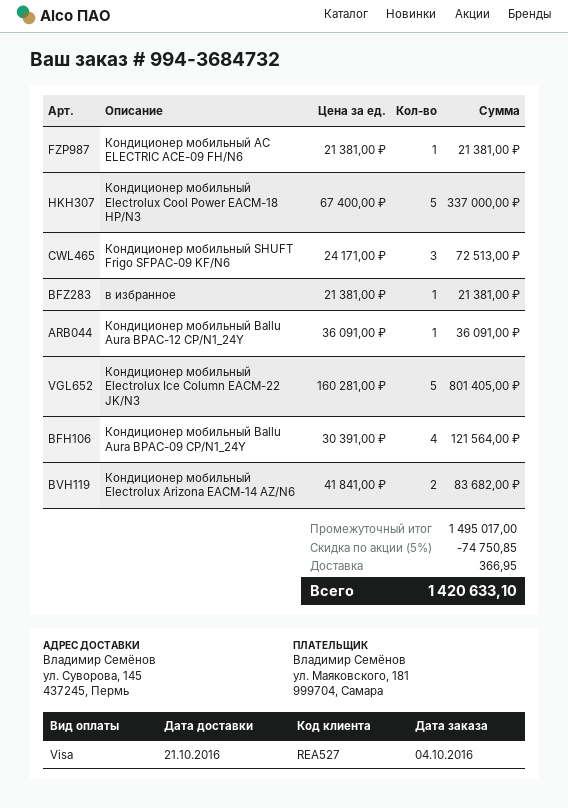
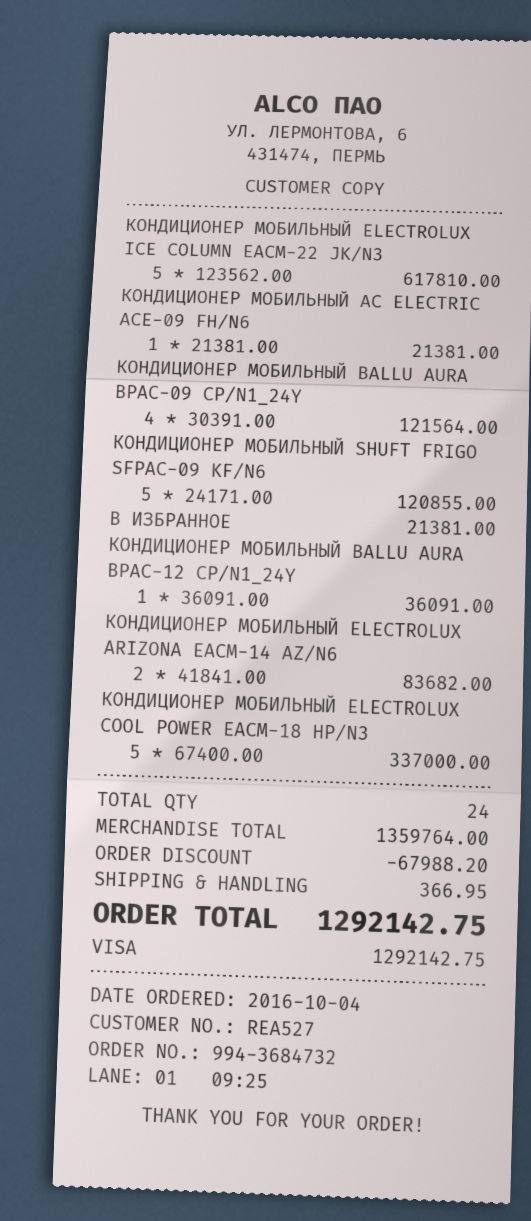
Кондиционер мобильный SHUFT Frigo SFPAC-09 KF/N6: 3 x 24171.00 = 72513.00 -> 5 x 24171.00 = 120855.00
Кондиционер мобильный Electrolux Ice Column EACM-22 JK/N3: 5 x 160281.00 = 801405.00 -> 5 x 123562.00 = 617810.00
subtotal: 1495017.00 -> 1359764.00
discount: 74750.85 -> 67988.20
total: 1420633.10 -> 1292142.75

